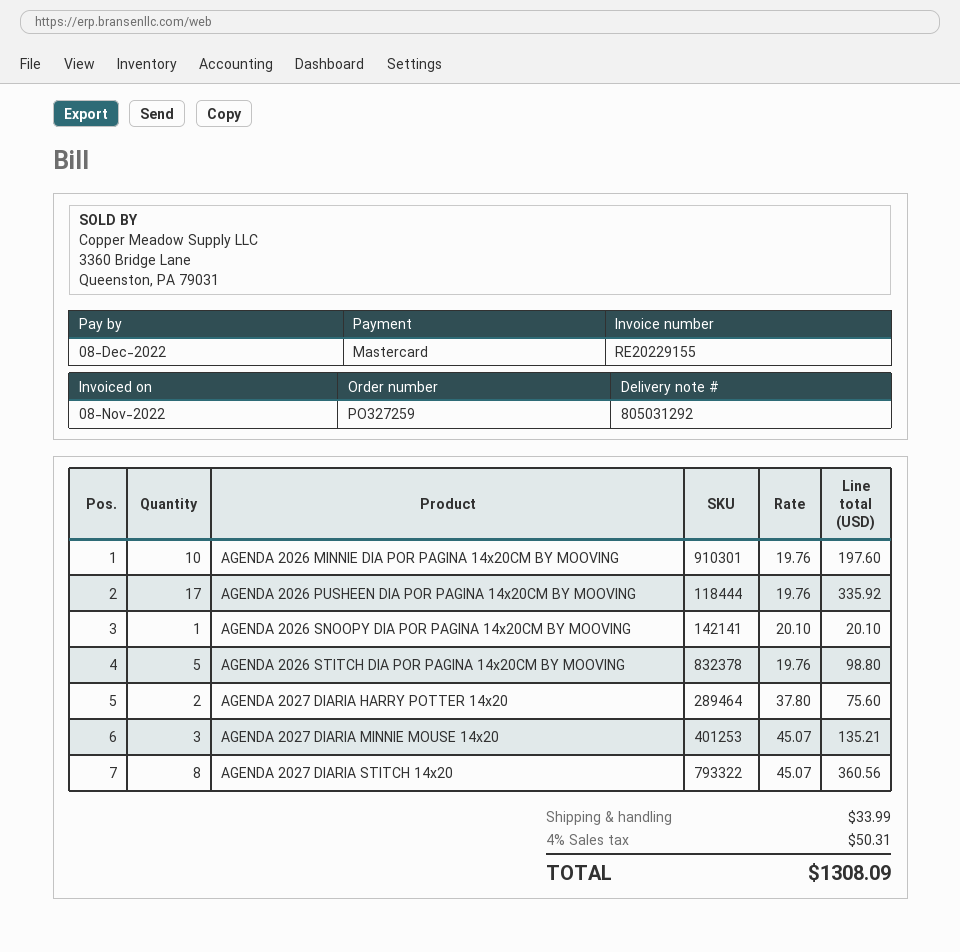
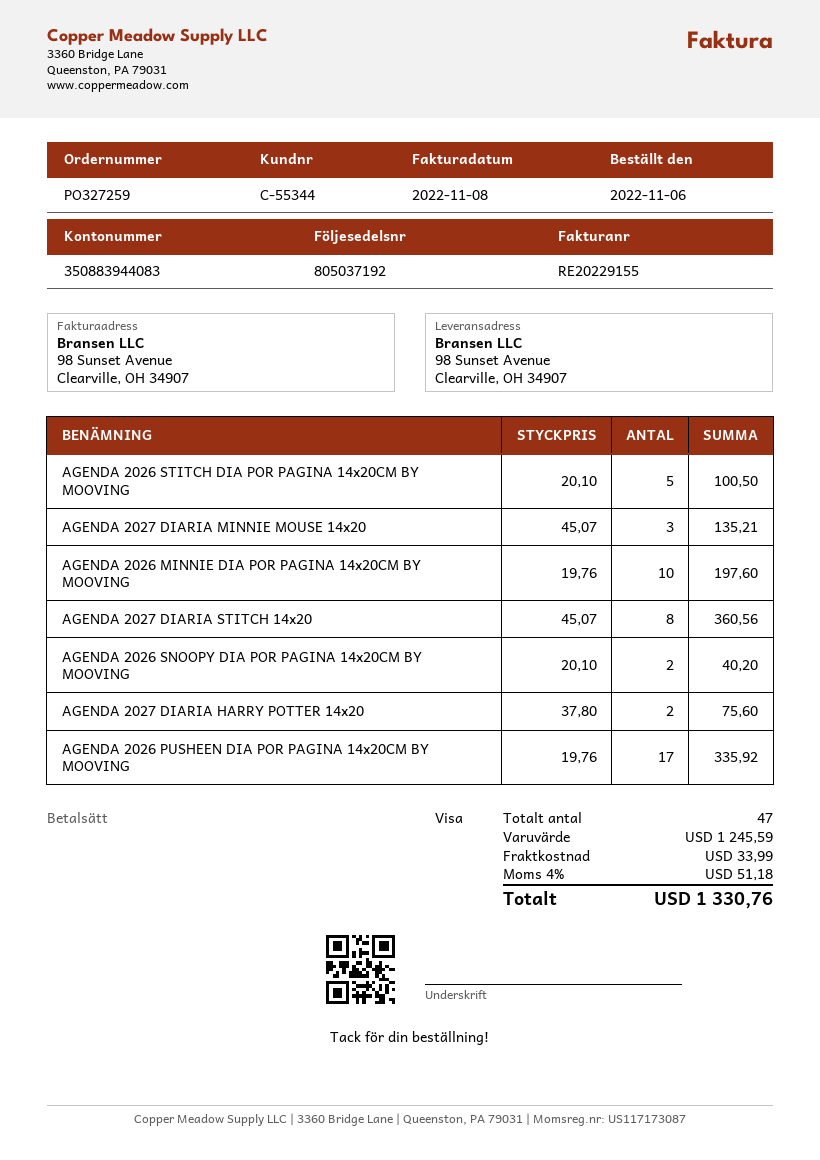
delivery note number: 805031292 -> 805037192
payment method: Mastercard -> Visa
AGENDA 2026 SNOOPY DIA POR PAGINA 14x20CM BY MOOVING: 1 x 20.10 = 20.10 -> 2 x 20.10 = 40.20
AGENDA 2026 STITCH DIA POR PAGINA 14x20CM BY MOOVING: 5 x 19.76 = 98.80 -> 5 x 20.10 = 100.50
tax: 4% = 50.31 -> 4% = 51.18
total: 1308.09 -> 1330.76

